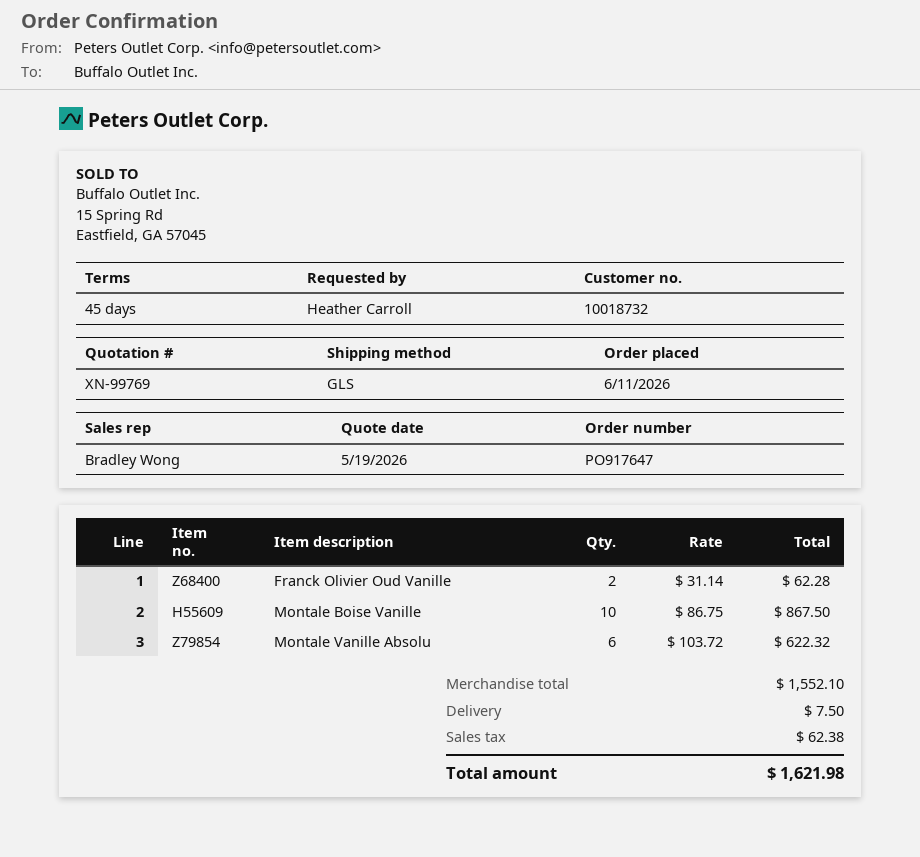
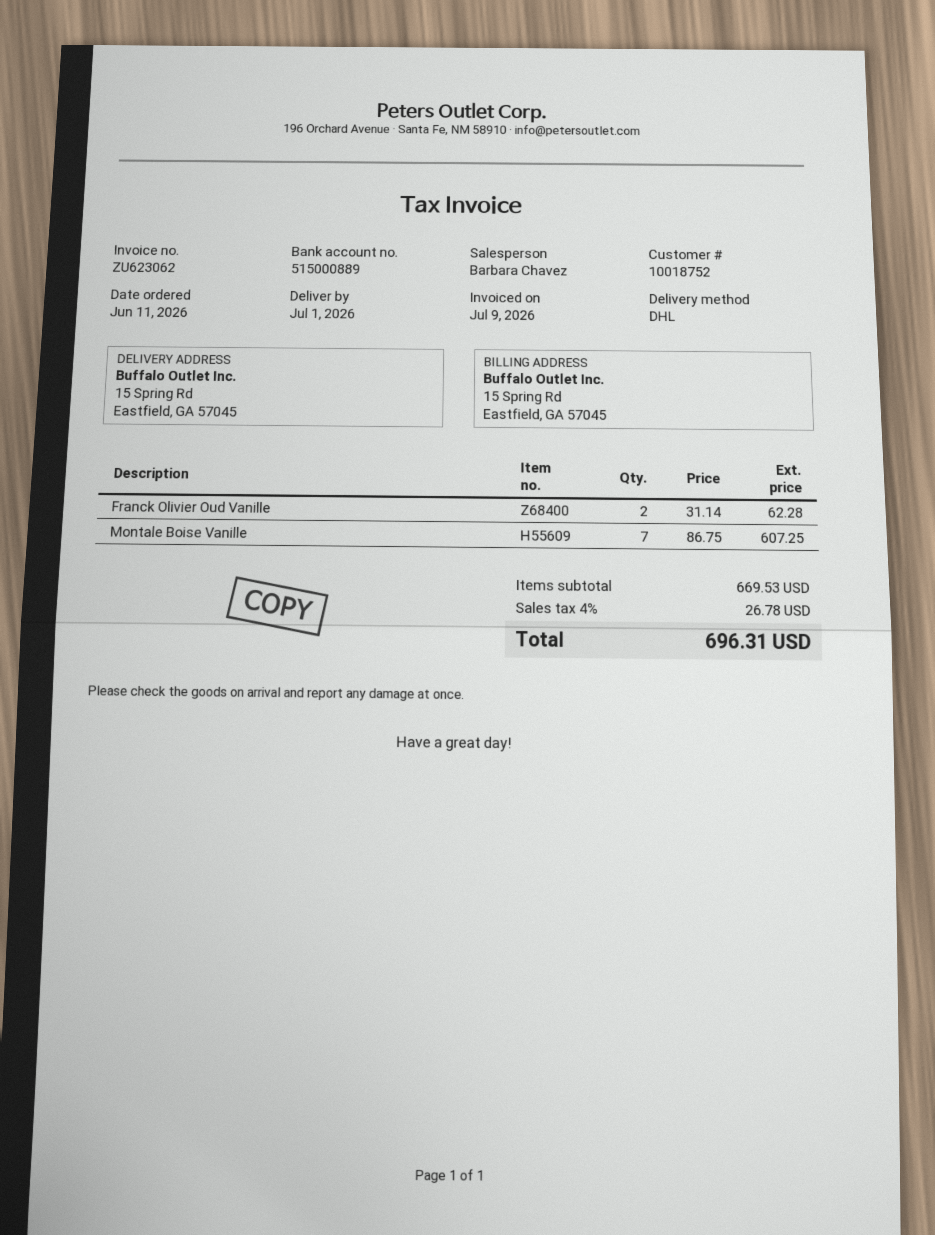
customer number: 10018732 -> 10018752
sales rep: Bradley Wong -> Barbara Chavez
shipping method: GLS -> DHL
Montale Boise Vanille: 10 x 86.75 = 867.50 -> 7 x 86.75 = 607.25
Montale Vanille Absolu: 6 x 103.72 = 622.32 -> none
subtotal: 1552.10 -> 669.53
shipping: 7.50 -> none
tax: 62.38 -> 26.78
total: 1621.98 -> 696.31

